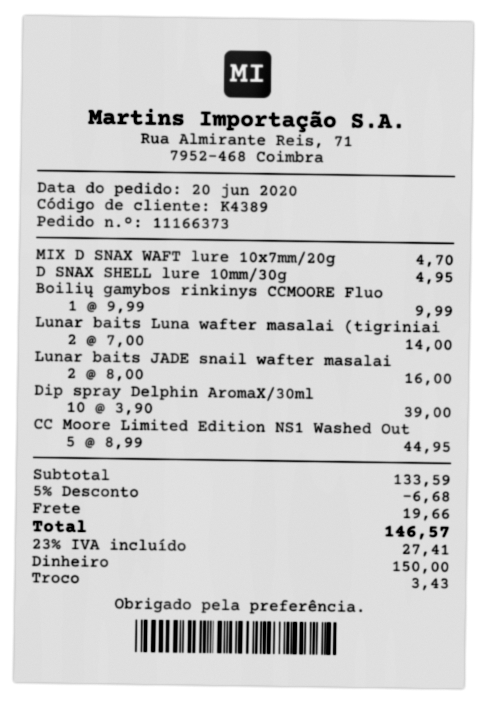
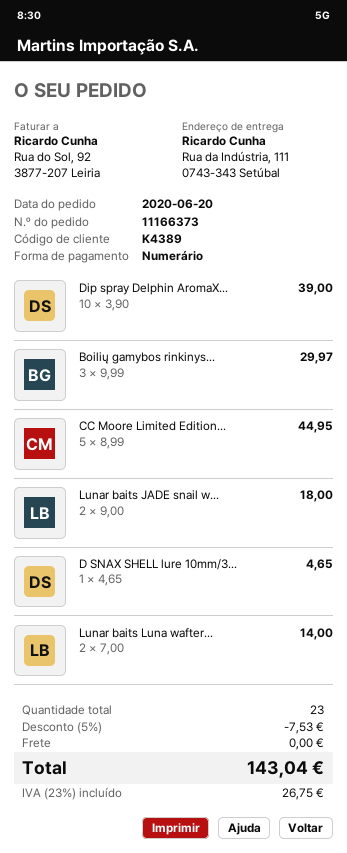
MIX D SNAX WAFT lure 10x7mm/20g: 1 x 4.70 = 4.70 -> none
D SNAX SHELL lure 10mm/30g: 1 x 4.95 = 4.95 -> 1 x 4.65 = 4.65
Boilių gamybos rinkinys CCMOORE Fluo: 1 x 9.99 = 9.99 -> 3 x 9.99 = 29.97
Lunar baits JADE snail wafter masalai: 2 x 8.00 = 16.00 -> 2 x 9.00 = 18.00
discount: 5% = 6.68 -> 5% = 7.53
shipping: 19.66 -> 0.00
tax: 23% = 27.41 -> 23% = 26.75
total: 146.57 -> 143.04

